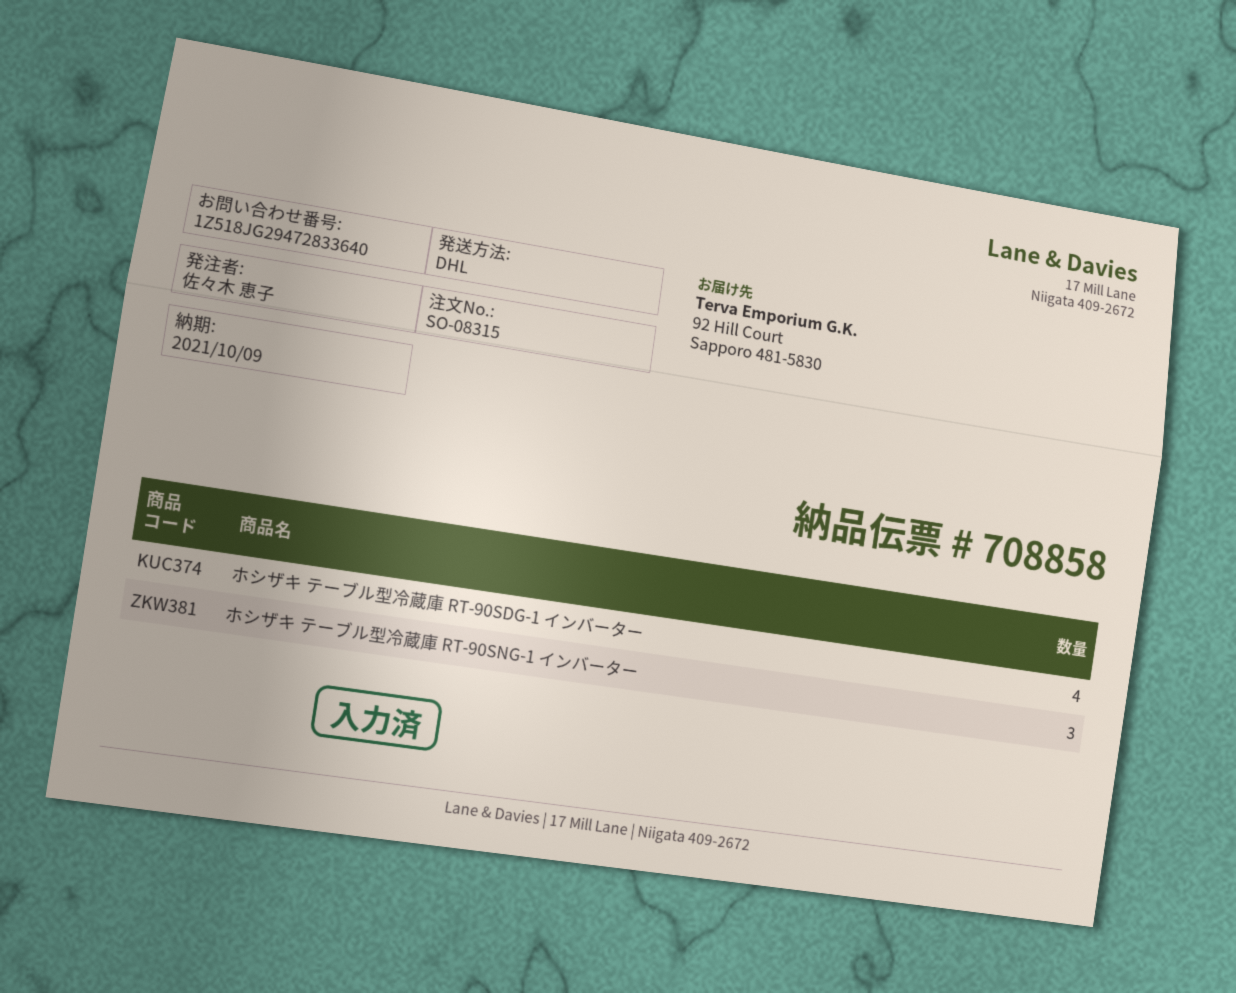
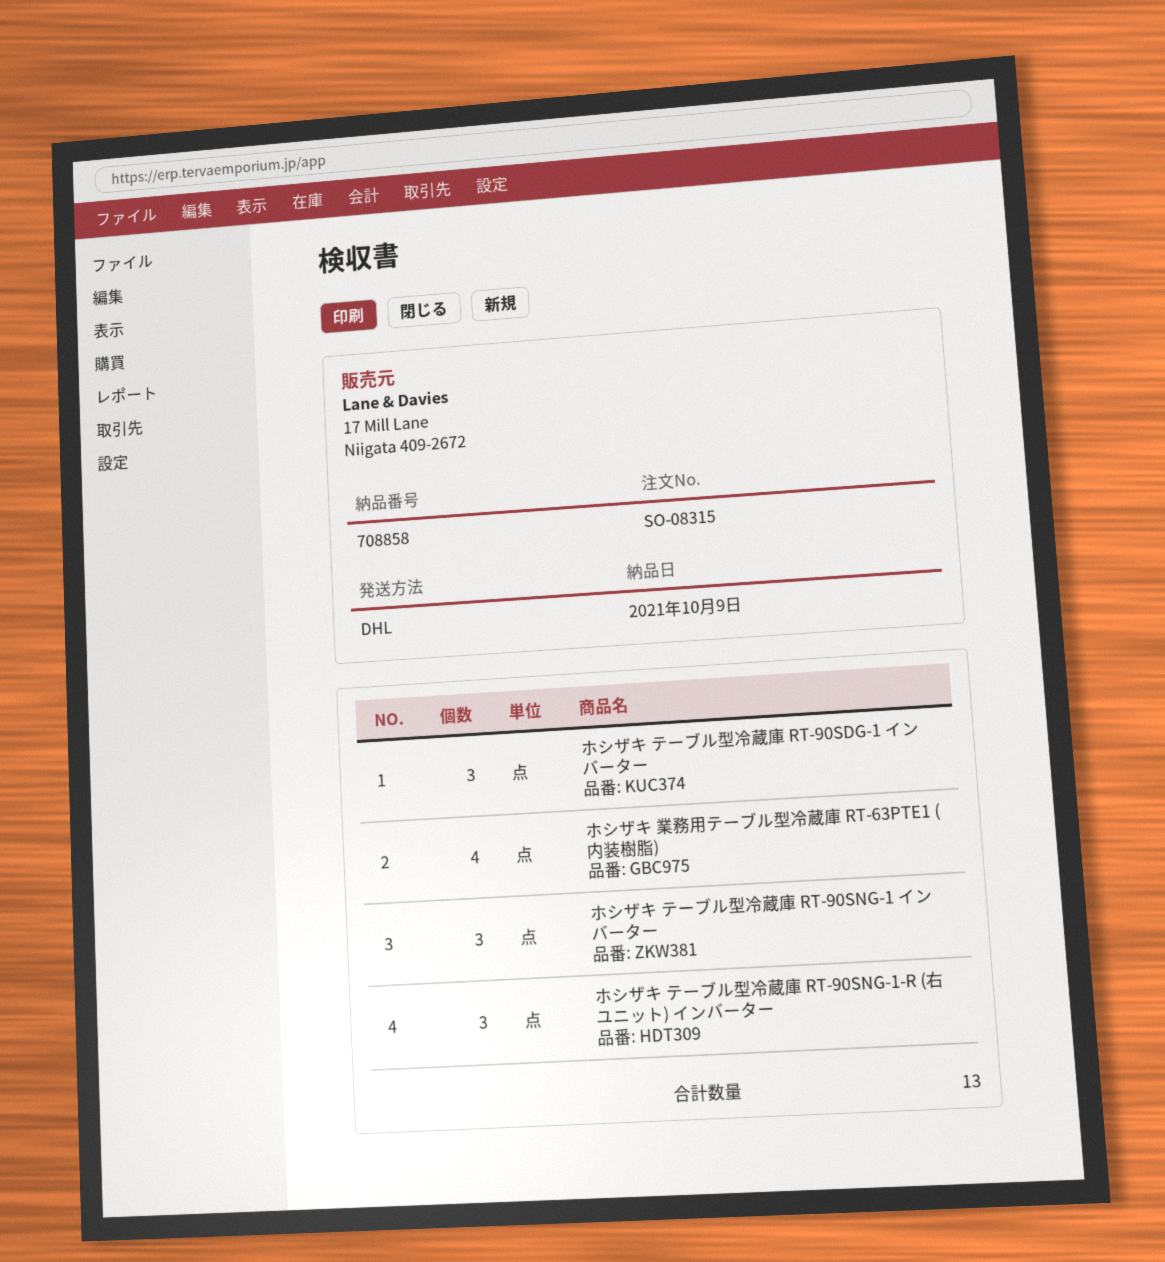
ホシザキ テーブル型冷蔵庫 RT-90SDG-1 インバーター: 4 -> 3
ホシザキ 業務用テーブル型冷蔵庫 RT-63PTE1 (内装樹脂): none -> 4
ホシザキ テーブル型冷蔵庫 RT-90SNG-1-R (右ユニット) インバーター: none -> 3

